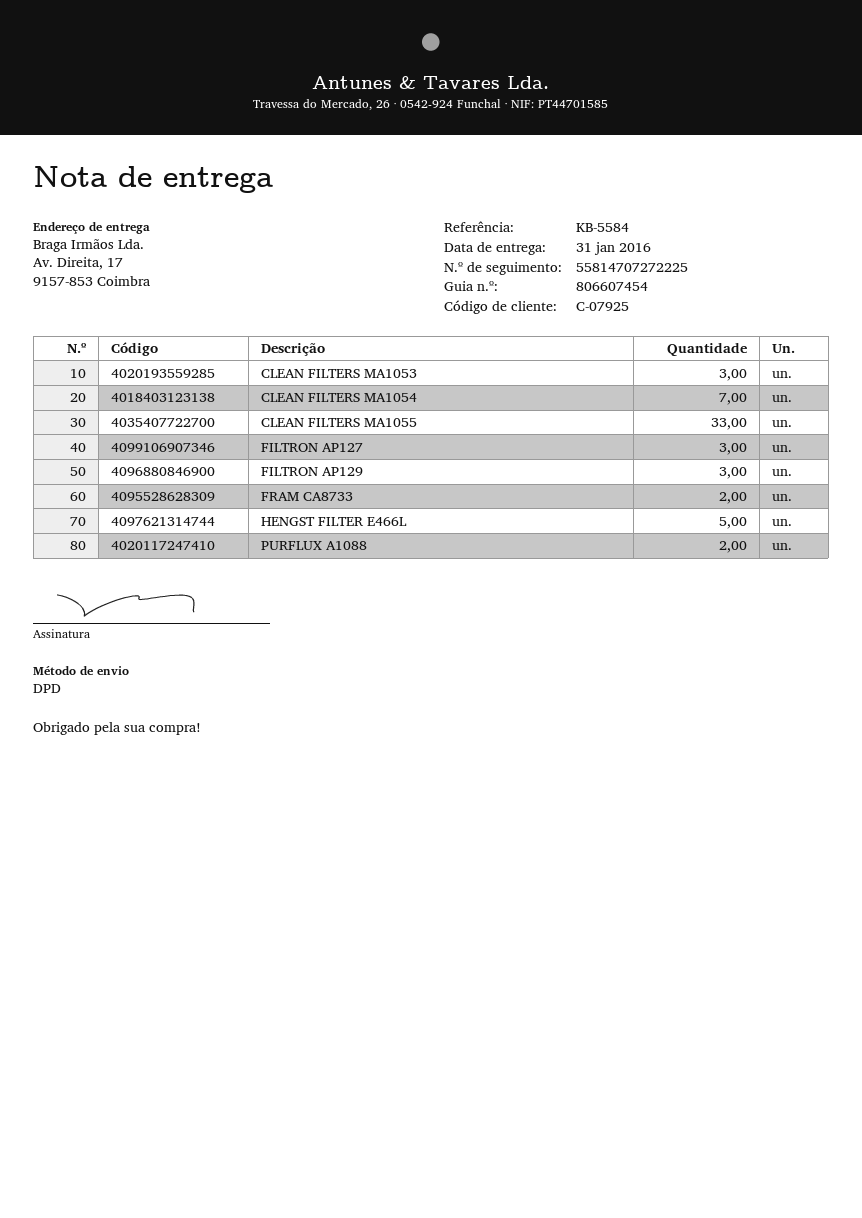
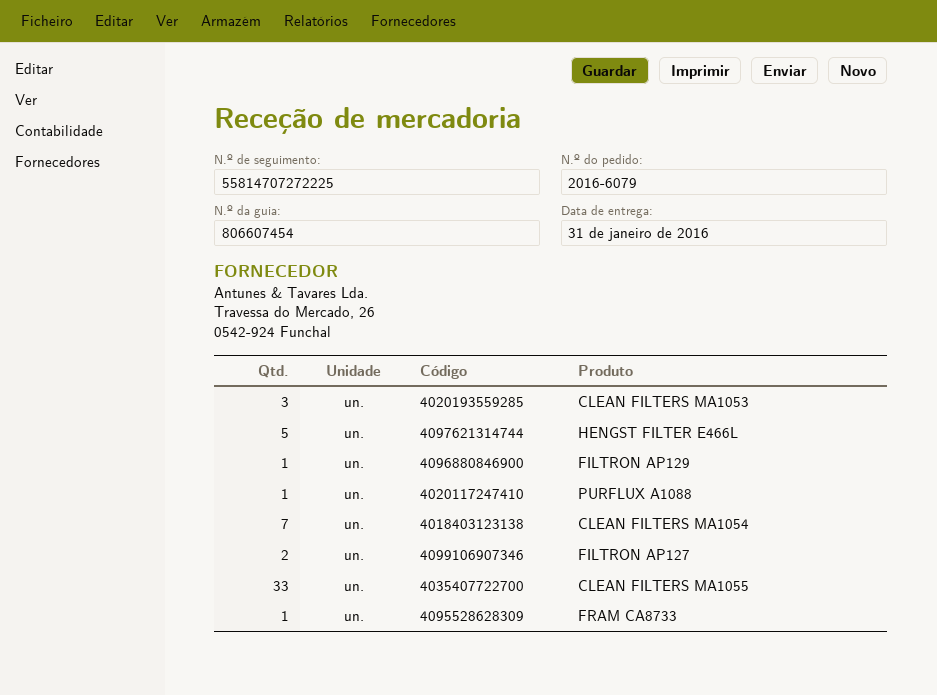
FILTRON AP127: 3 -> 2
FILTRON AP129: 3 -> 1
FRAM CA8733: 2 -> 1
PURFLUX A1088: 2 -> 1

